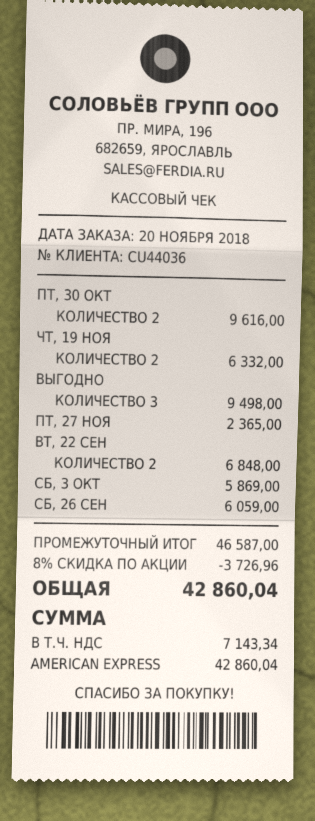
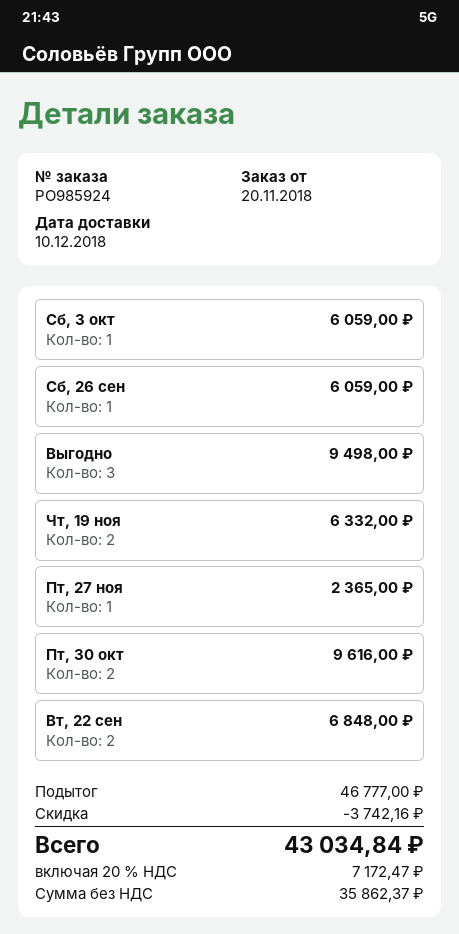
СБ, 3 ОКТ: 1 for 5869.00 -> 1 for 6059.00
subtotal: 46587.00 -> 46777.00
discount: 3726.96 -> 3742.16
tax: 7143.34 -> 7172.47
total: 42860.04 -> 43034.84

